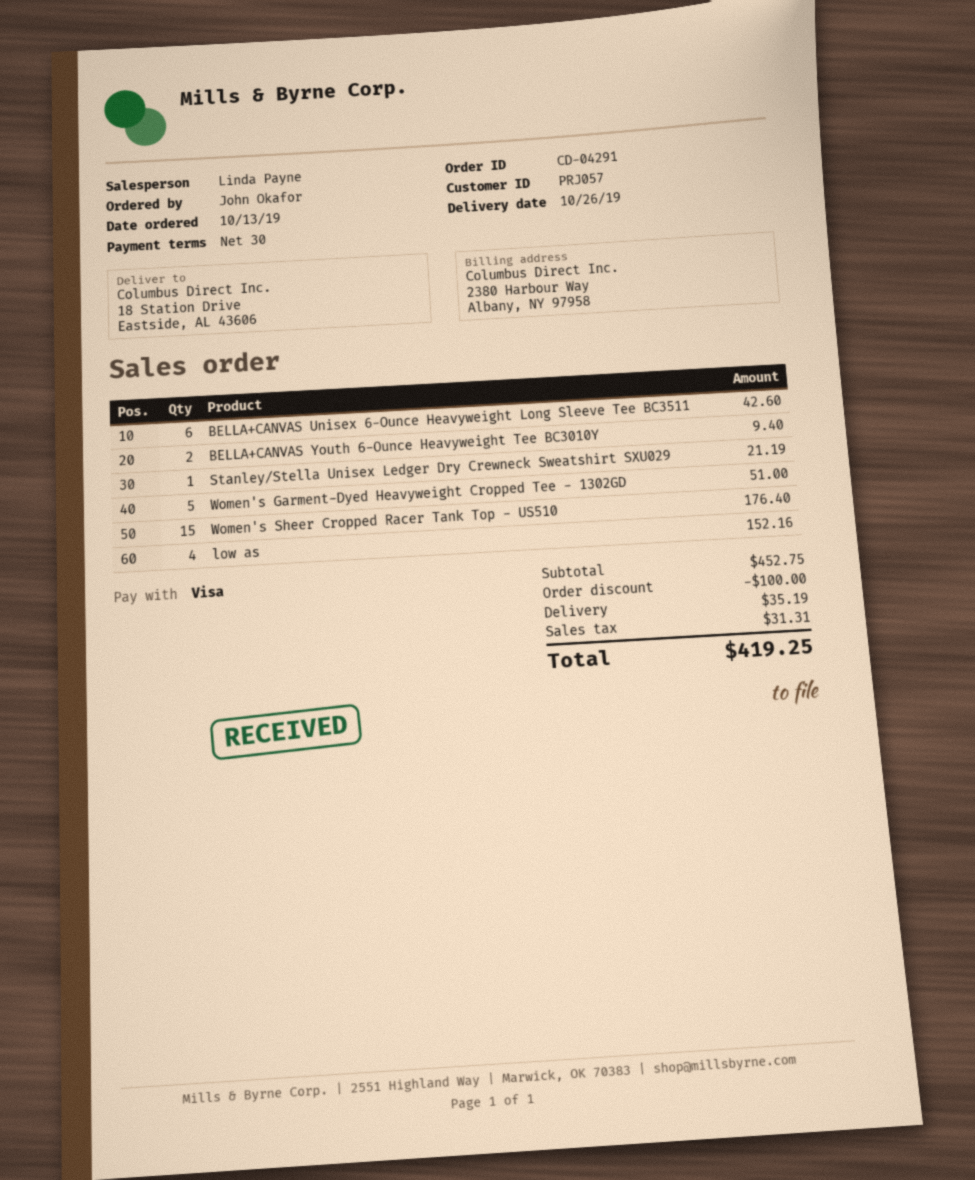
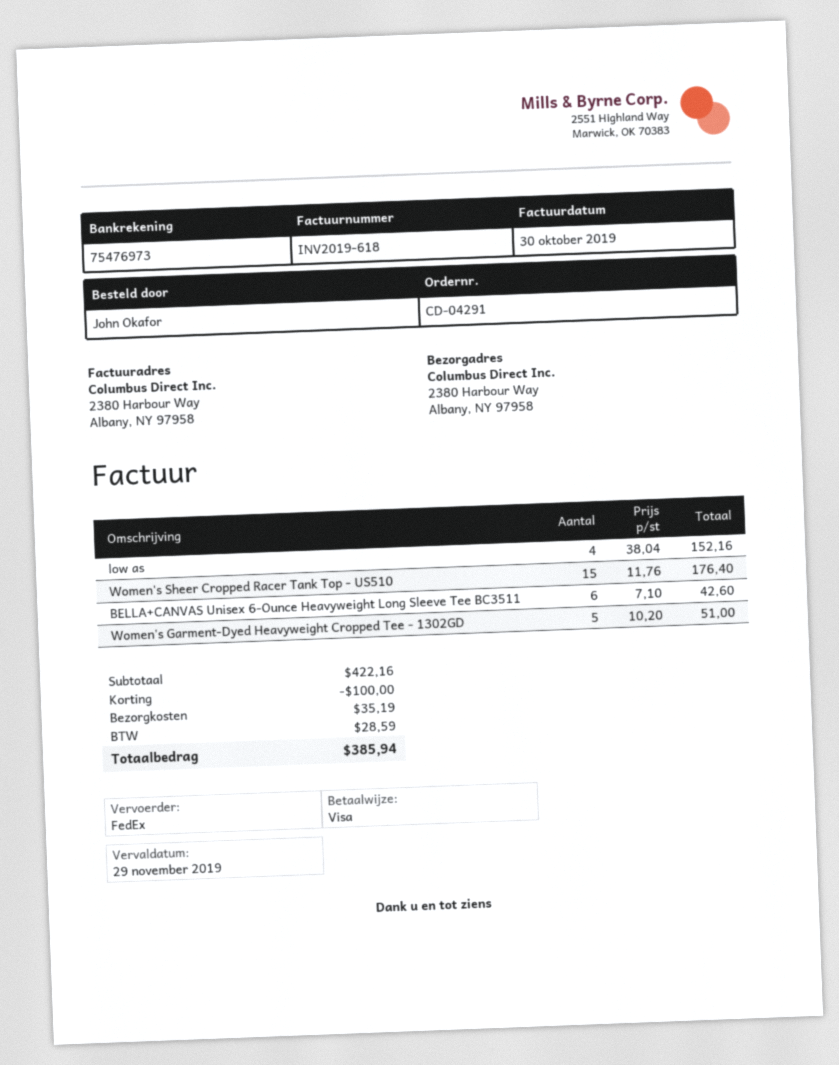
ship to: 18 Station Drive, Eastside, AL 43606 -> 2380 Harbour Way, Albany, NY 97958
BELLA+CANVAS Youth 6-Ounce Heavyweight Tee BC3010Y: 2 for 9.40 -> none
Stanley/Stella Unisex Ledger Dry Crewneck Sweatshirt SXU029: 1 for 21.19 -> none
subtotal: 452.75 -> 422.16
tax: 31.31 -> 28.59
total: 419.25 -> 385.94

